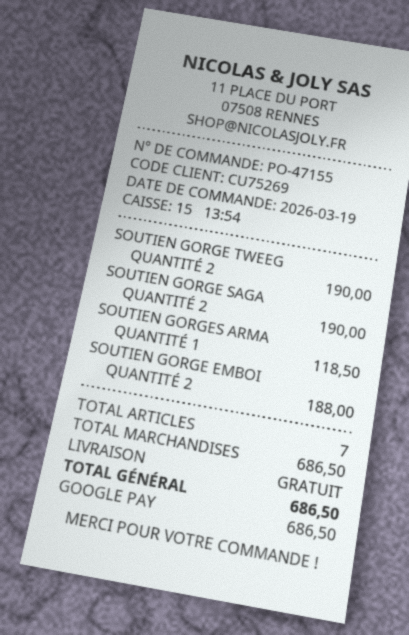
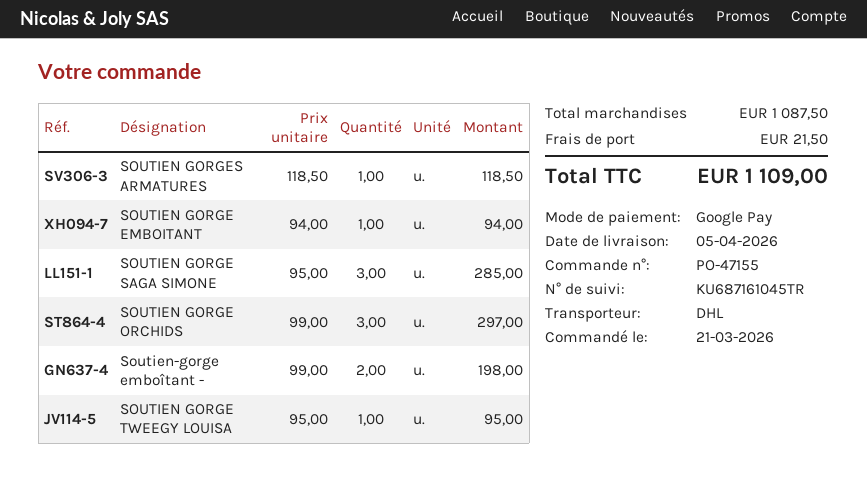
order date: 2026-03-19 -> 2026-03-21
SOUTIEN GORGE TWEEG: 2 for 190.00 -> 1 for 95.00
SOUTIEN GORGE SAGA: 2 for 190.00 -> 3 for 285.00
SOUTIEN GORGE EMBOI: 2 for 188.00 -> 1 for 94.00
SOUTIEN GORGE ORCHIDS: none -> 3 for 297.00
Soutien-gorge emboîtant -: none -> 2 for 198.00
subtotal: 686.50 -> 1087.50
shipping: 0.00 -> 21.50
total: 686.50 -> 1109.00

